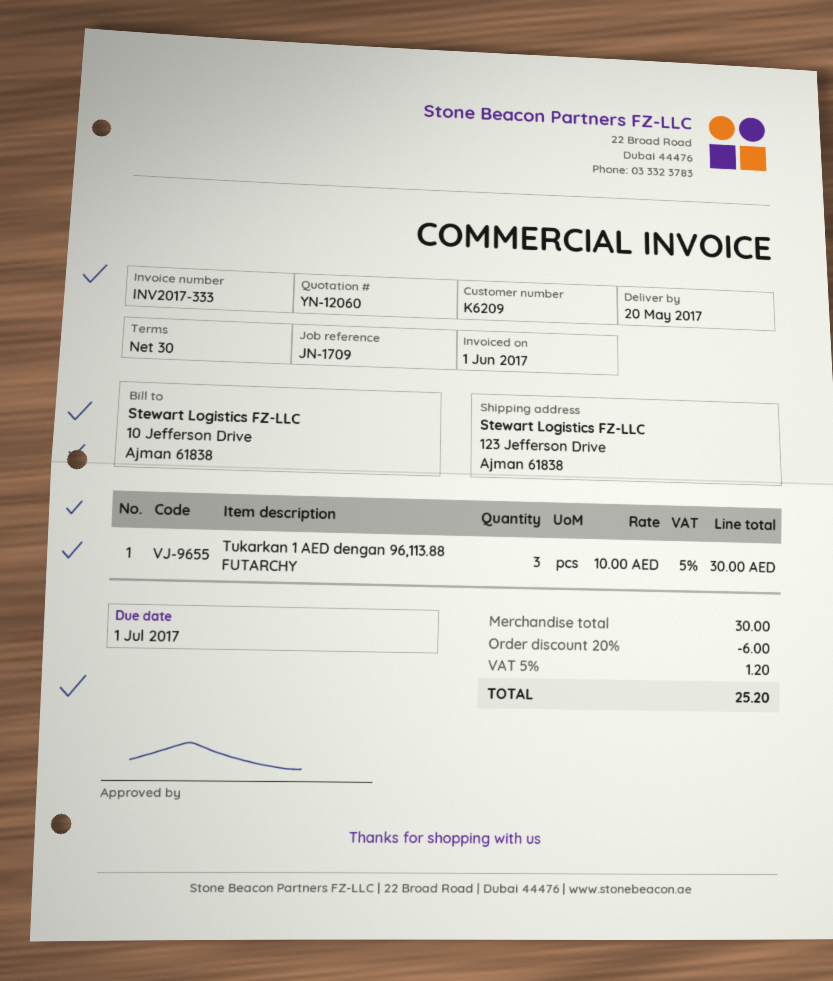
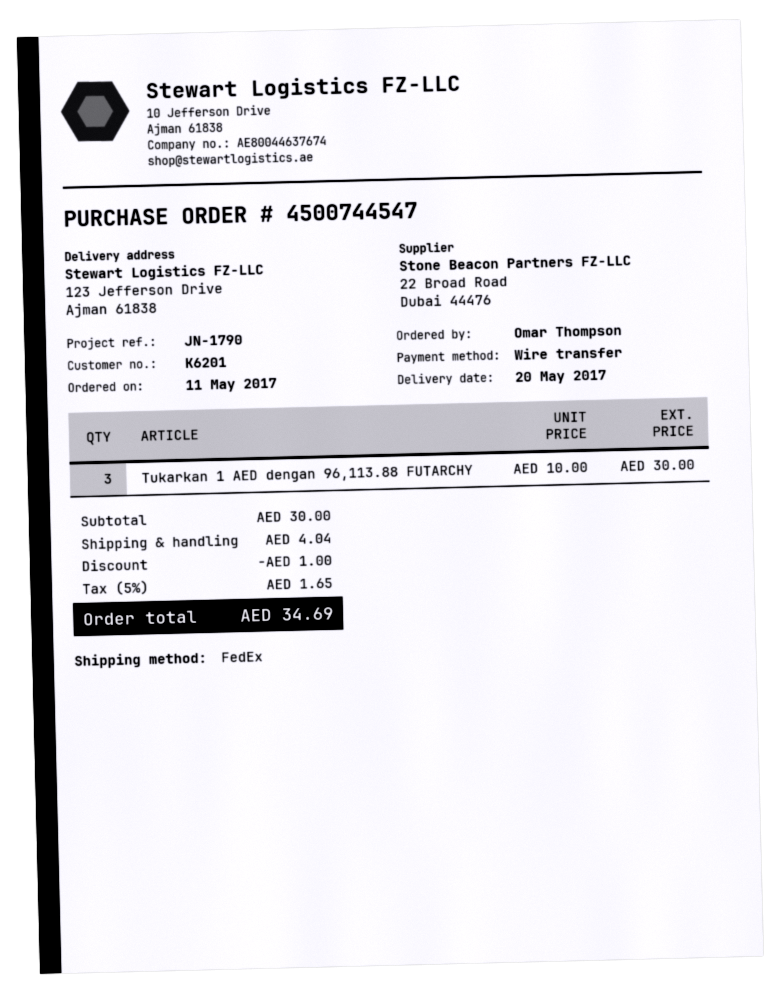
customer number: K6209 -> K6201
reference: JN-1709 -> JN-1790
discount: 6.00 -> 1.00
shipping: none -> 4.04
tax: 5% = 1.20 -> 5% = 1.65
total: 25.20 -> 34.69

